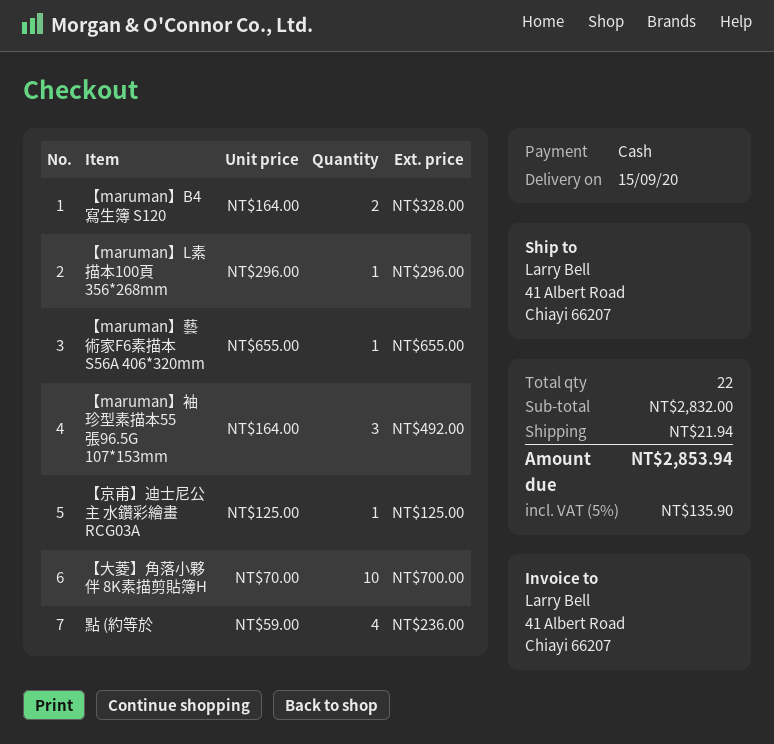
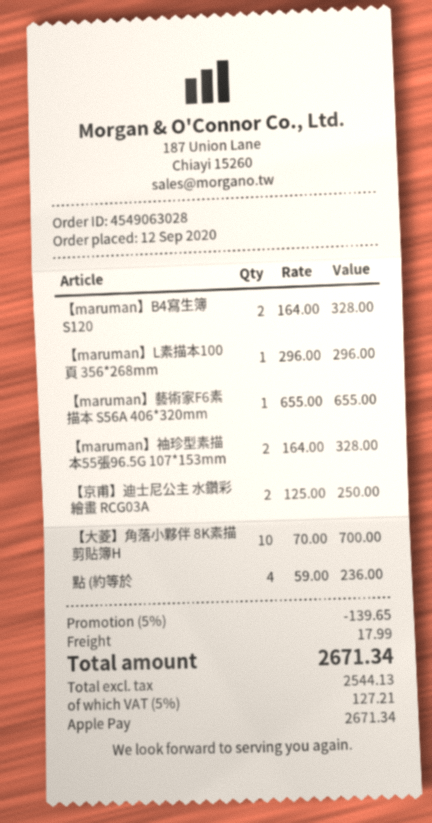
payment method: cash -> Apple Pay
【maruman】袖珍型素描本55張96.5G 107*153mm: 3 x 164.00 = 492.00 -> 2 x 164.00 = 328.00
【京甫】迪士尼公主 水鑽彩繪畫 RCG03A: 1 x 125.00 = 125.00 -> 2 x 125.00 = 250.00
discount: none -> 5% = 139.65
shipping: 21.94 -> 17.99
tax: 5% = 135.90 -> 5% = 127.21
total: 2853.94 -> 2671.34

